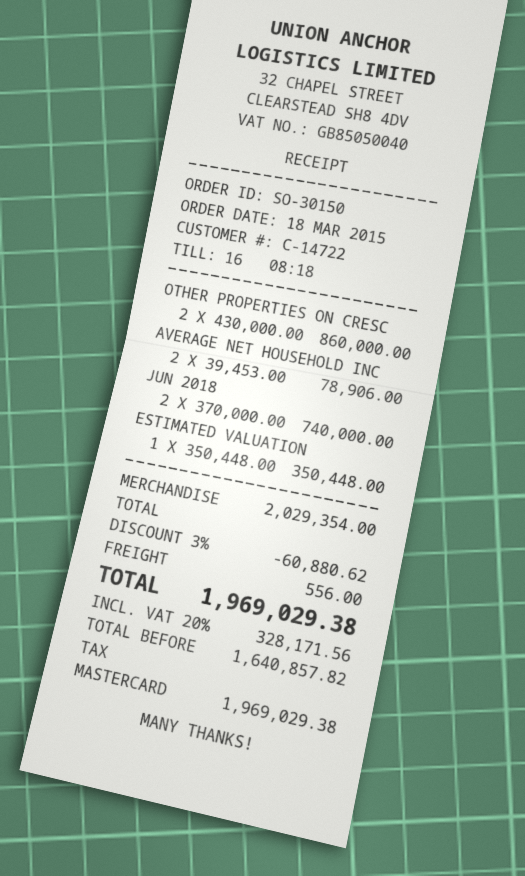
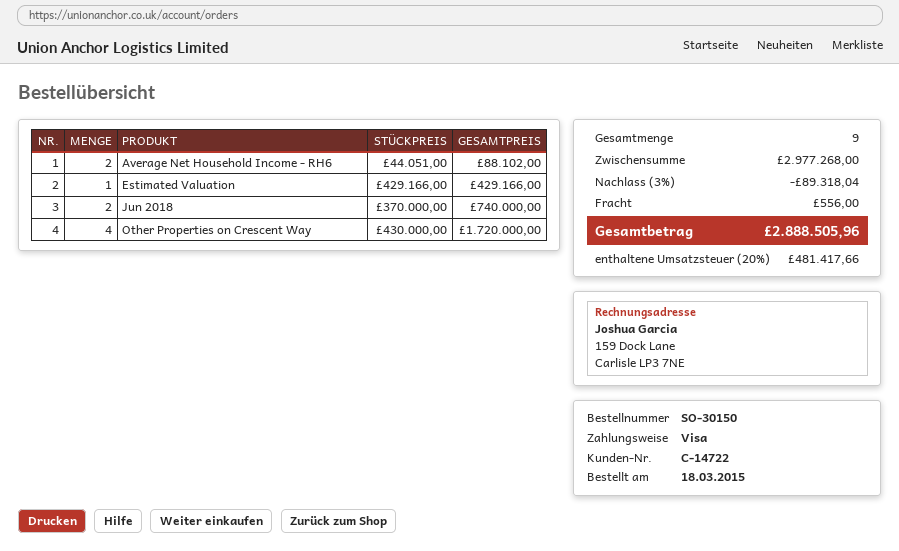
payment method: Mastercard -> Visa
OTHER PROPERTIES ON CRESC: 2 x 430000.00 = 860000.00 -> 4 x 430000.00 = 1720000.00
AVERAGE NET HOUSEHOLD INC: 2 x 39453.00 = 78906.00 -> 2 x 44051.00 = 88102.00
ESTIMATED VALUATION: 1 x 350448.00 = 350448.00 -> 1 x 429166.00 = 429166.00
subtotal: 2029354.00 -> 2977268.00
discount: 3% = 60880.62 -> 3% = 89318.04
tax: 20% = 328171.56 -> 20% = 481417.66
total: 1969029.38 -> 2888505.96

